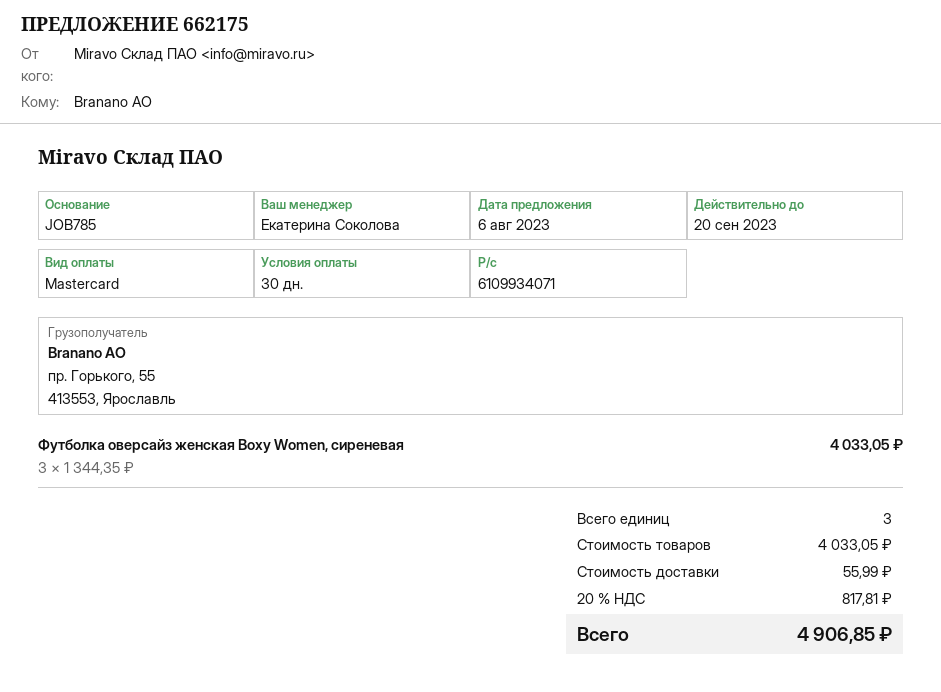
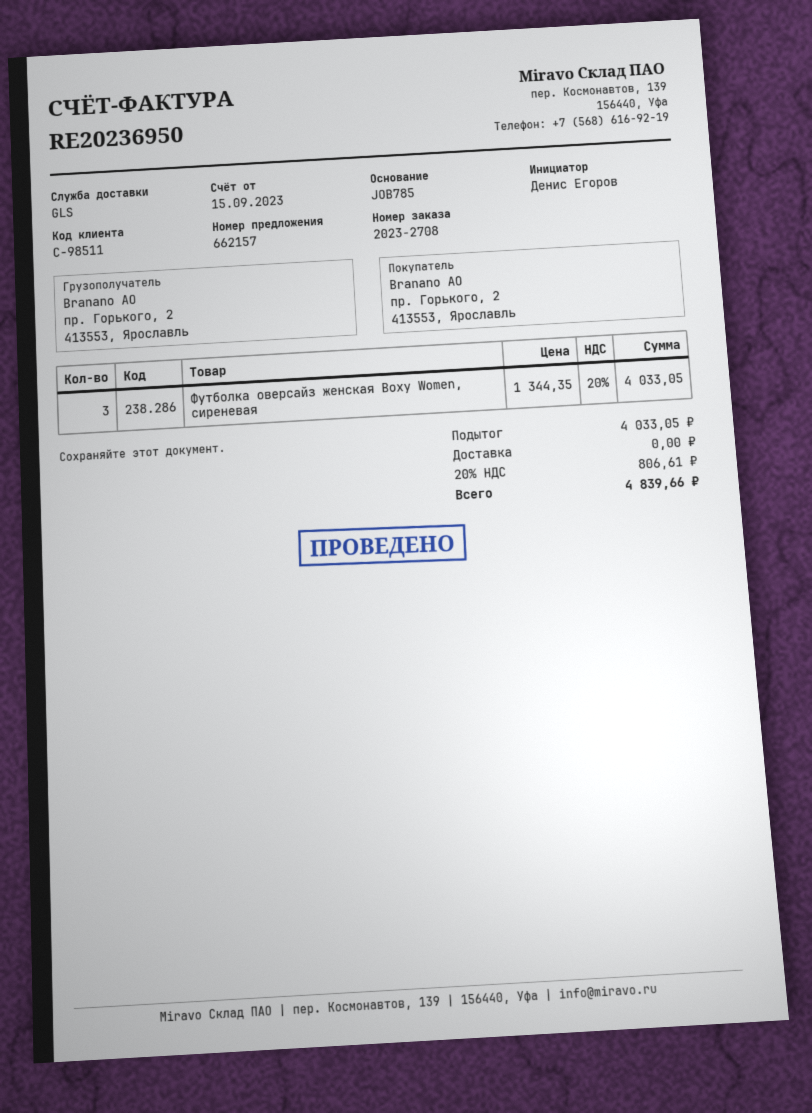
quote number: 662175 -> 662157
ship to: пр. Горького, 55, 413553, Ярославль -> пр. Горького, 2, 413553, Ярославль
shipping: 55.99 -> 0.00
tax: 20% = 817.81 -> 20% = 806.61
total: 4906.85 -> 4839.66

